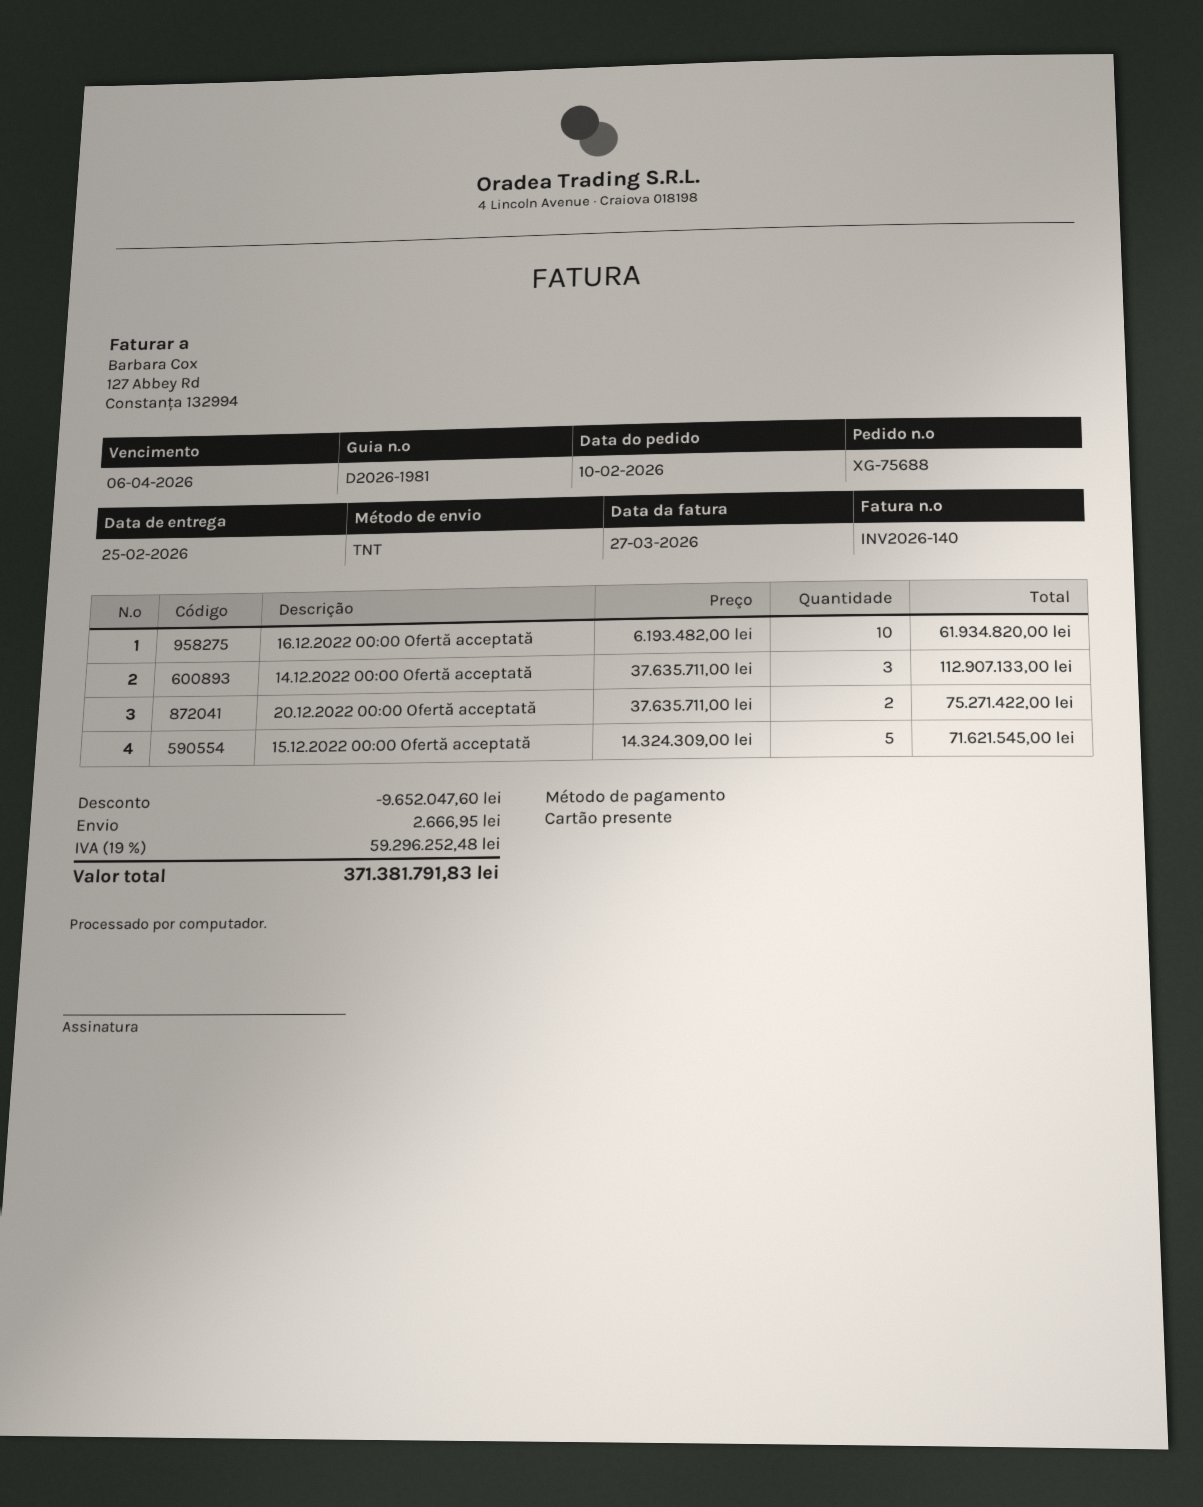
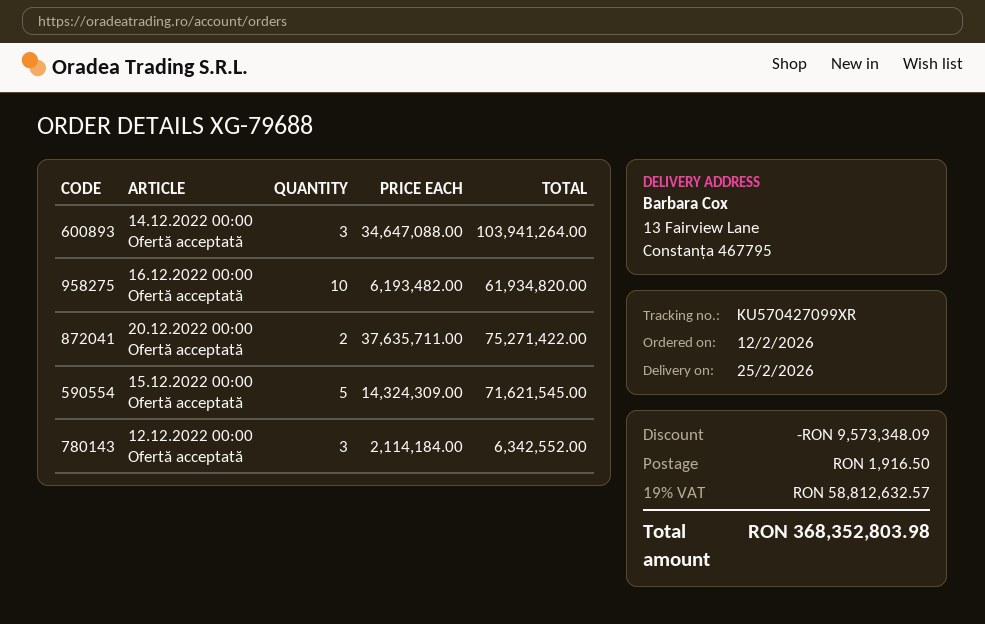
order number: XG-75688 -> XG-79688
order date: 2026-02-10 -> 2026-02-12
14.12.2022 00:00 Ofertă acceptată: 3 x 37635711.00 = 112907133.00 -> 3 x 34647088.00 = 103941264.00
12.12.2022 00:00 Ofertă acceptată: none -> 3 x 2114184.00 = 6342552.00
discount: 9652047.60 -> 9573348.09
shipping: 2666.95 -> 1916.50
tax: 19% = 59296252.48 -> 19% = 58812632.57
total: 371381791.83 -> 368352803.98

